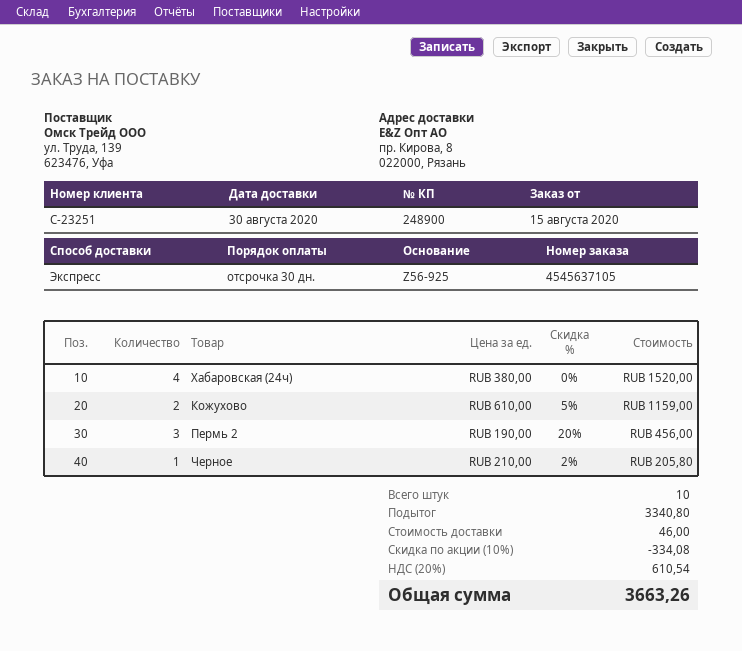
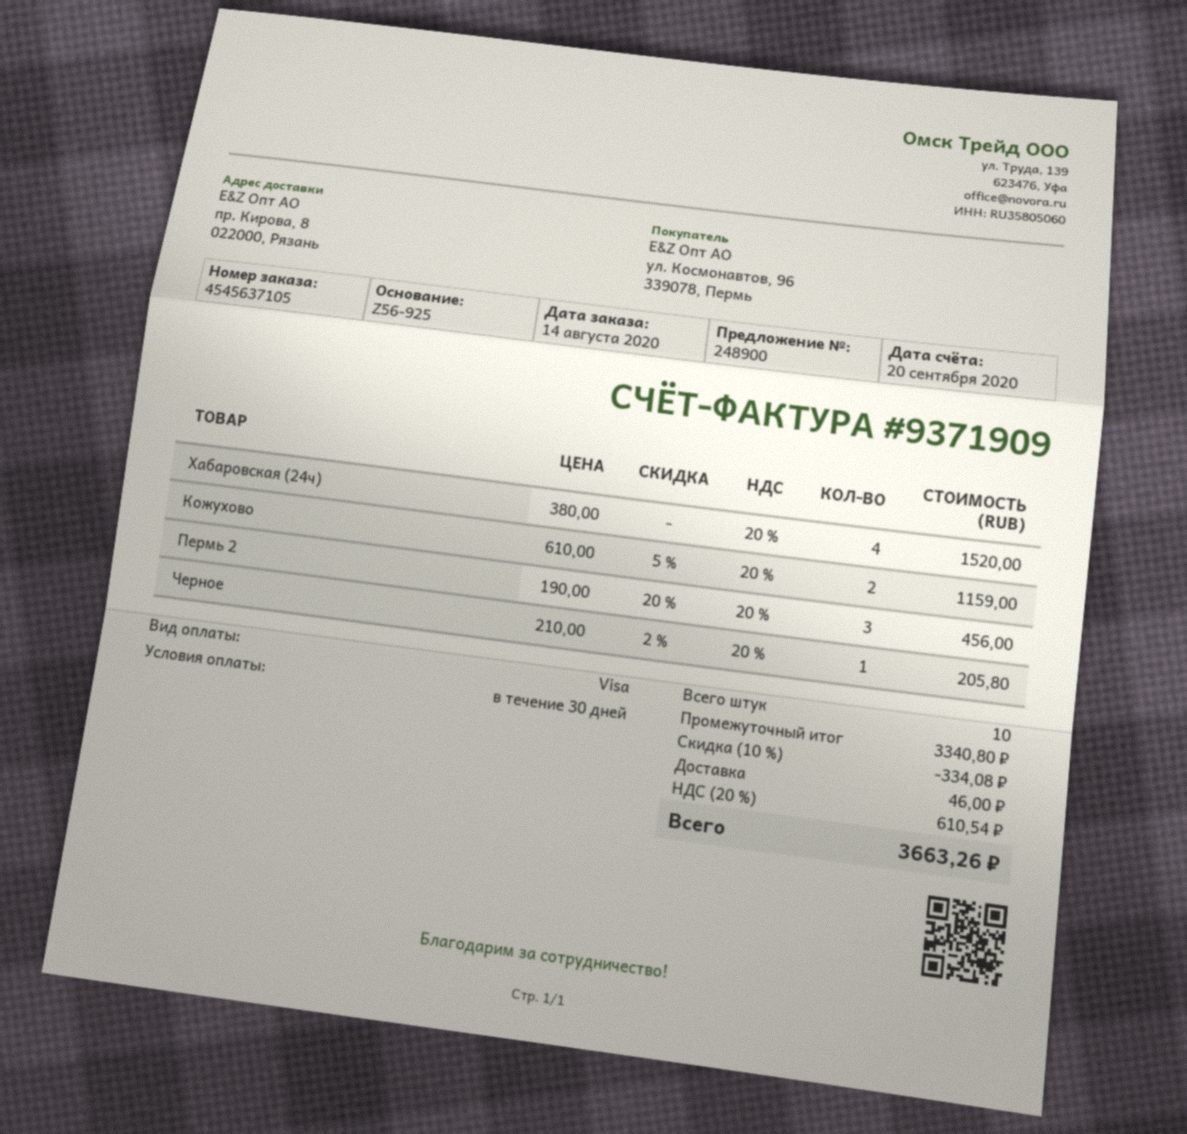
order date: 2020-08-15 -> 2020-08-14

